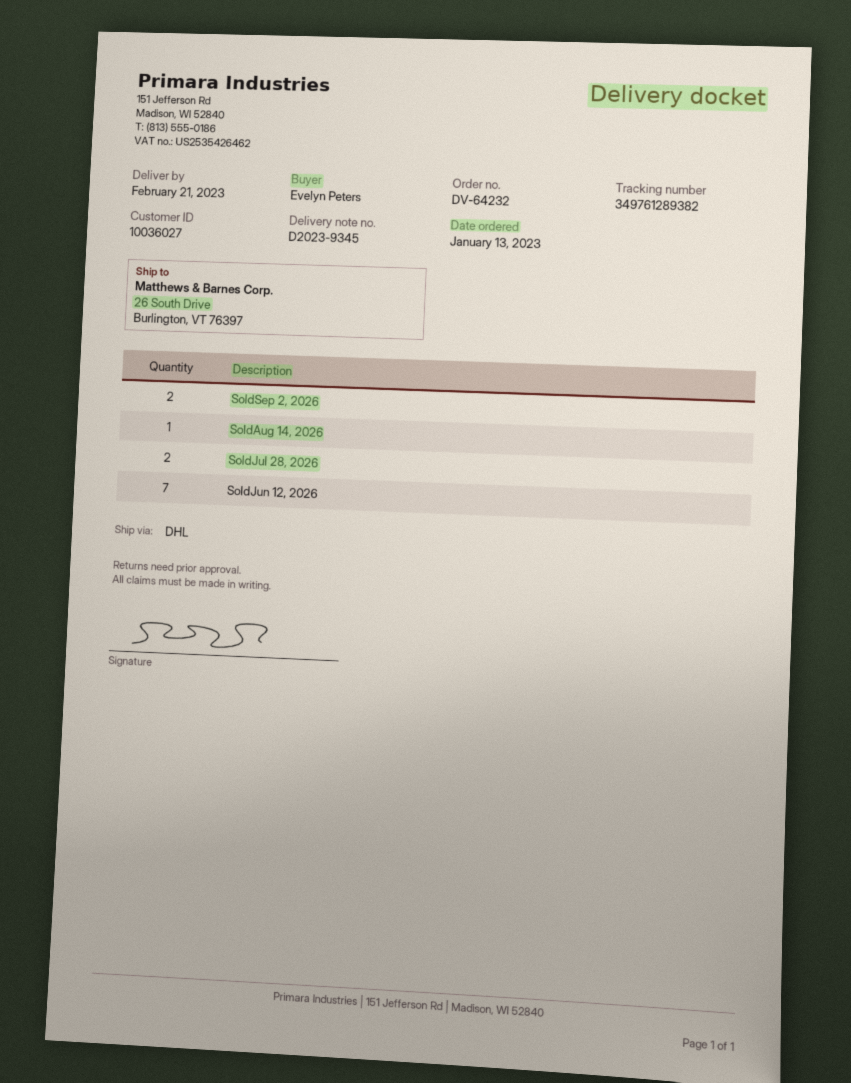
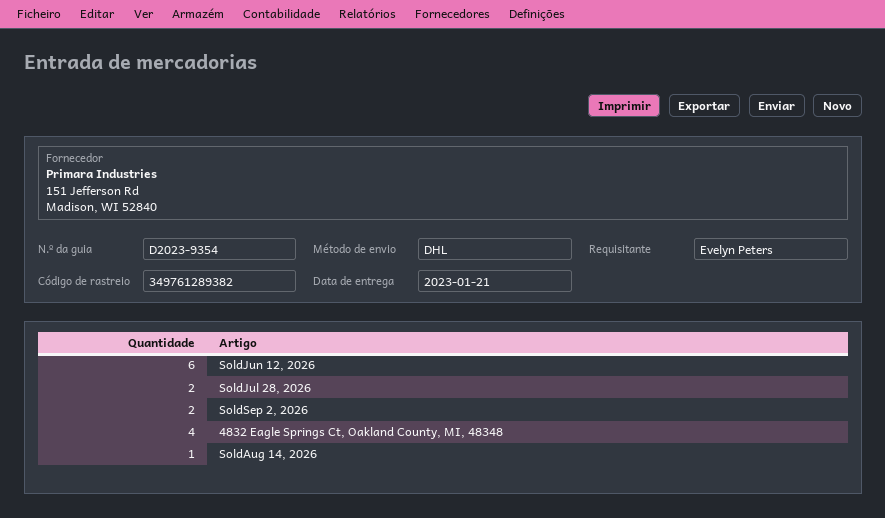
delivery note number: D2023-9345 -> D2023-9354
delivery date: 2023-02-21 -> 2023-01-21
SoldJun 12, 2026: 7 -> 6
4832 Eagle Springs Ct, Oakland County, MI, 48348: none -> 4

